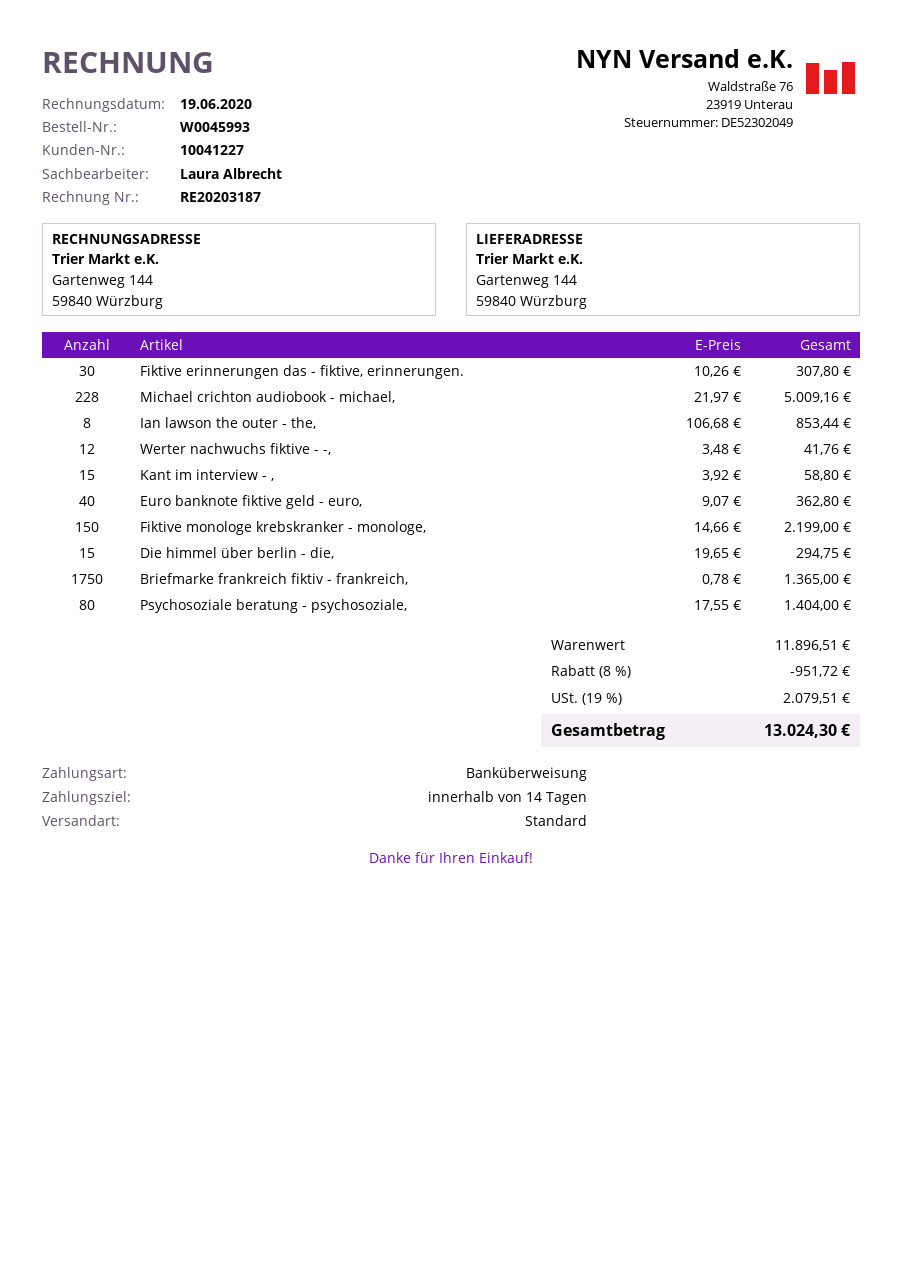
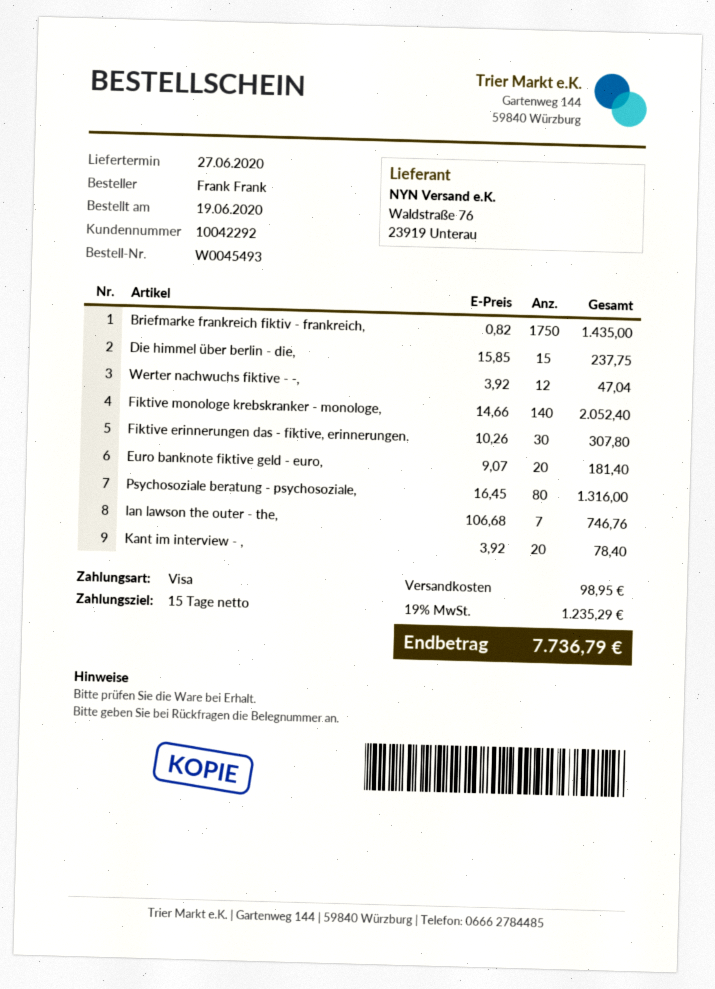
order number: W0045993 -> W0045493
payment terms: 14 days -> 15 days
customer number: 10041227 -> 10042292
payment method: bank transfer -> Visa
Michael crichton audiobook - michael,: 228 x 21.97 = 5009.16 -> none
Ian lawson the outer - the,: 8 x 106.68 = 853.44 -> 7 x 106.68 = 746.76
Werter nachwuchs fiktive - -,: 12 x 3.48 = 41.76 -> 12 x 3.92 = 47.04
Kant im interview - ,: 15 x 3.92 = 58.80 -> 20 x 3.92 = 78.40
Euro banknote fiktive geld - euro,: 40 x 9.07 = 362.80 -> 20 x 9.07 = 181.40
Fiktive monologe krebskranker - monologe,: 150 x 14.66 = 2199.00 -> 140 x 14.66 = 2052.40
Die himmel über berlin - die,: 15 x 19.65 = 294.75 -> 15 x 15.85 = 237.75
Briefmarke frankreich fiktiv - frankreich,: 1750 x 0.78 = 1365.00 -> 1750 x 0.82 = 1435.00
Psychosoziale beratung - psychosoziale,: 80 x 17.55 = 1404.00 -> 80 x 16.45 = 1316.00
discount: 8% = 951.72 -> none
shipping: none -> 98.95
tax: 19% = 2079.51 -> 19% = 1235.29
total: 13024.30 -> 7736.79

